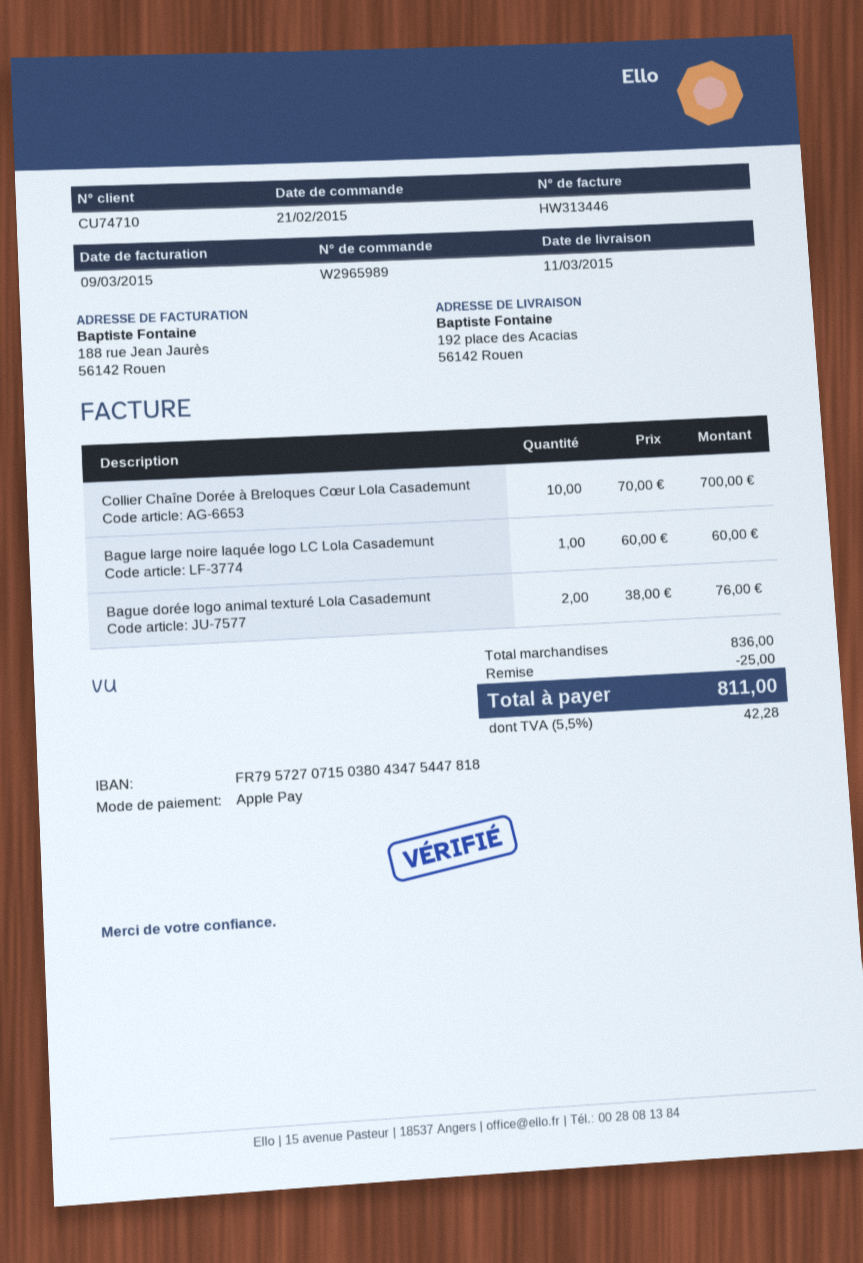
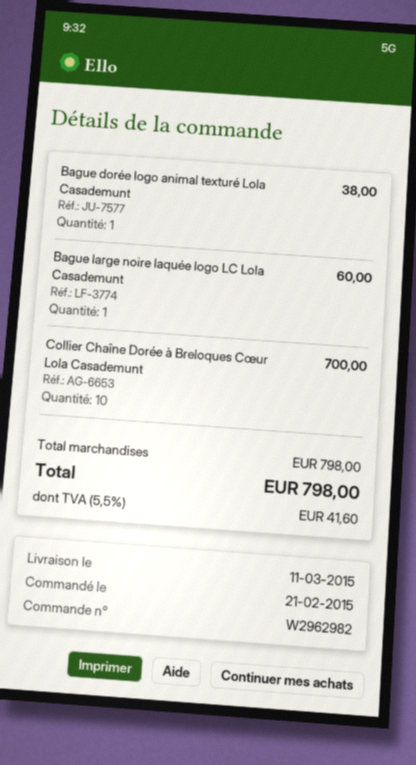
order number: W2965989 -> W2962982
Bague dorée logo animal texturé Lola Casademunt: 2 for 76.00 -> 1 for 38.00
subtotal: 836.00 -> 798.00
discount: 25.00 -> none
tax: 5.5% = 42.28 -> 5.5% = 41.60
total: 811.00 -> 798.00

